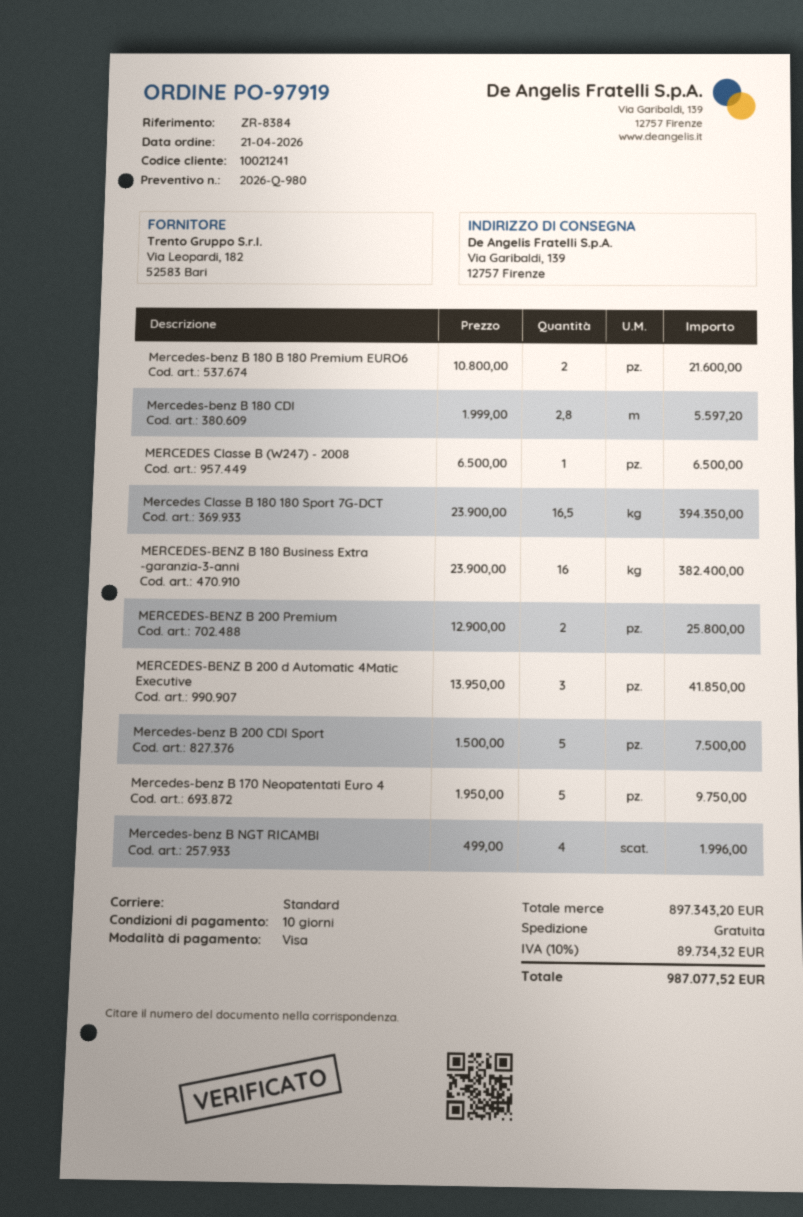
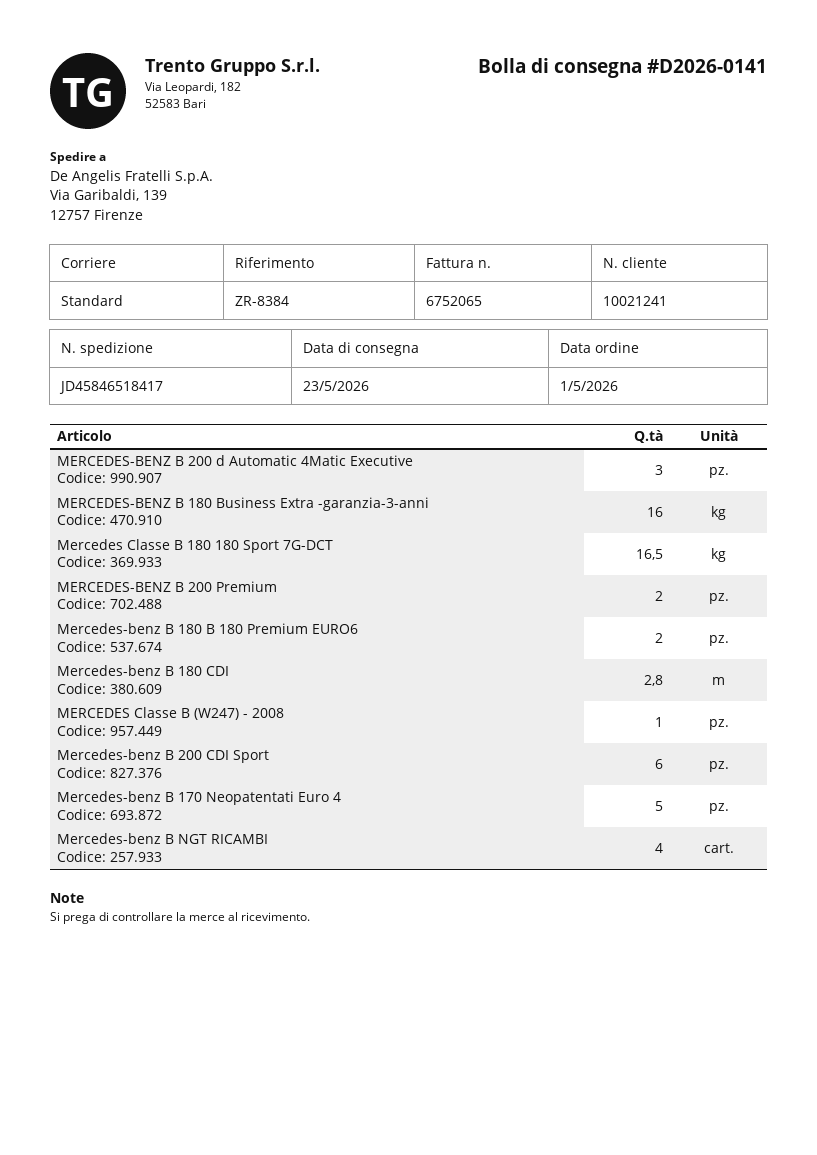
order date: 2026-04-21 -> 2026-05-01
Mercedes-benz B 200 CDI Sport: 5 -> 6

